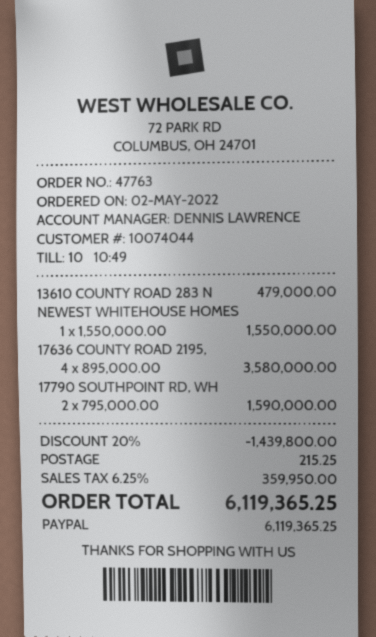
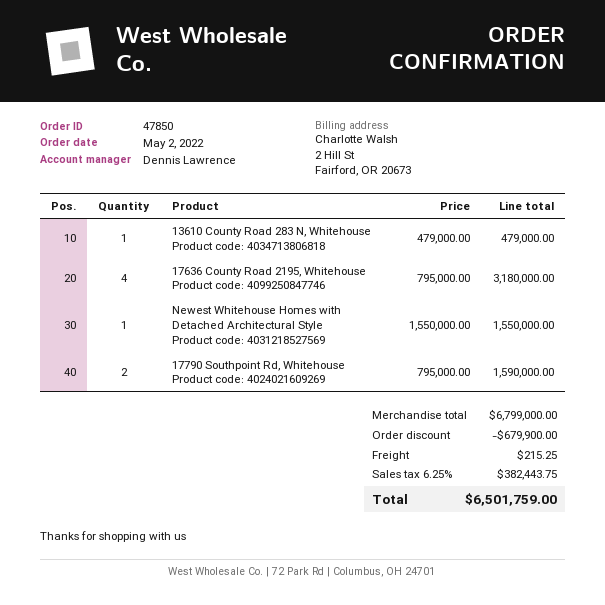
order number: 47763 -> 47850
17636 COUNTY ROAD 2195,: 4 x 895000.00 = 3580000.00 -> 4 x 795000.00 = 3180000.00
discount: 1439800.00 -> 679900.00
tax: 6.25% = 359950.00 -> 6.25% = 382443.75
total: 6119365.25 -> 6501759.00

